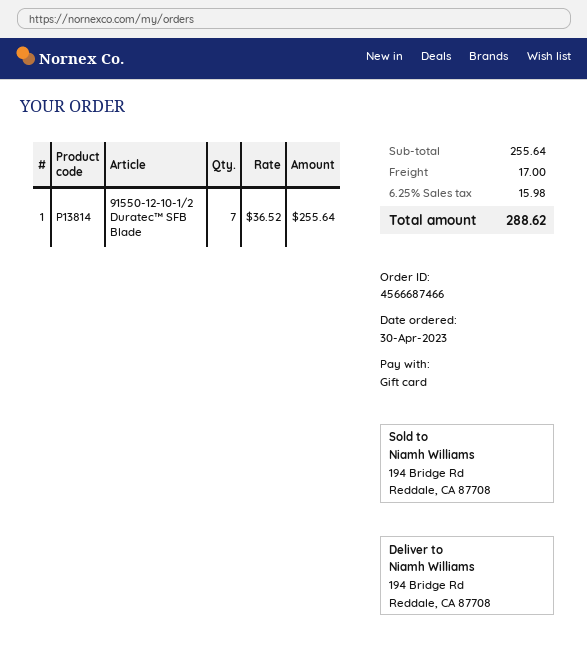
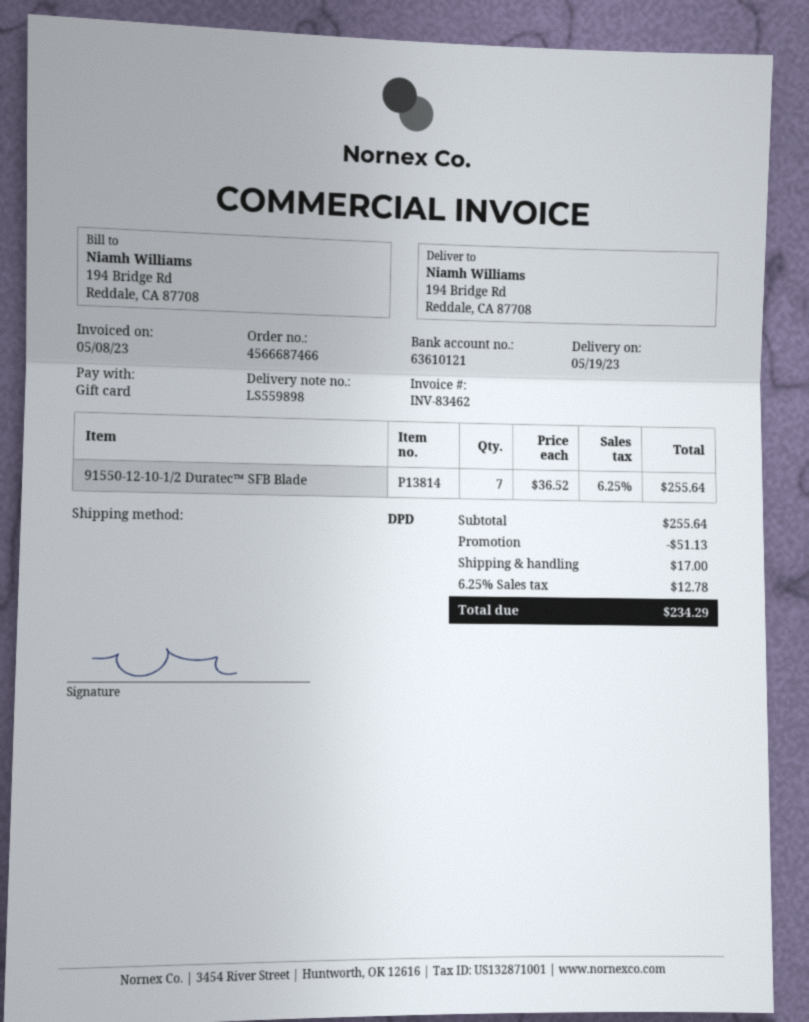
discount: none -> 51.13
tax: 6.25% = 15.98 -> 6.25% = 12.78
total: 288.62 -> 234.29

